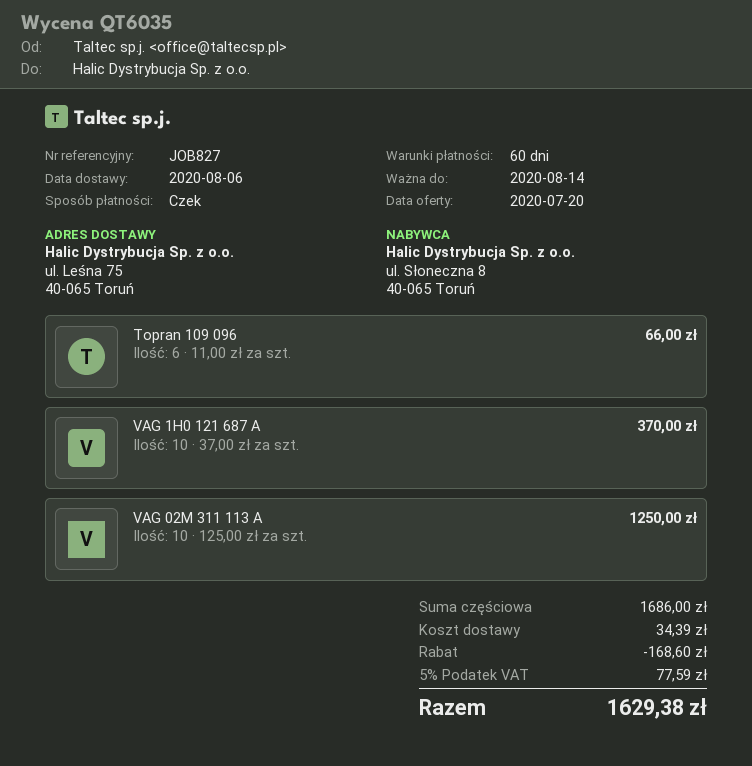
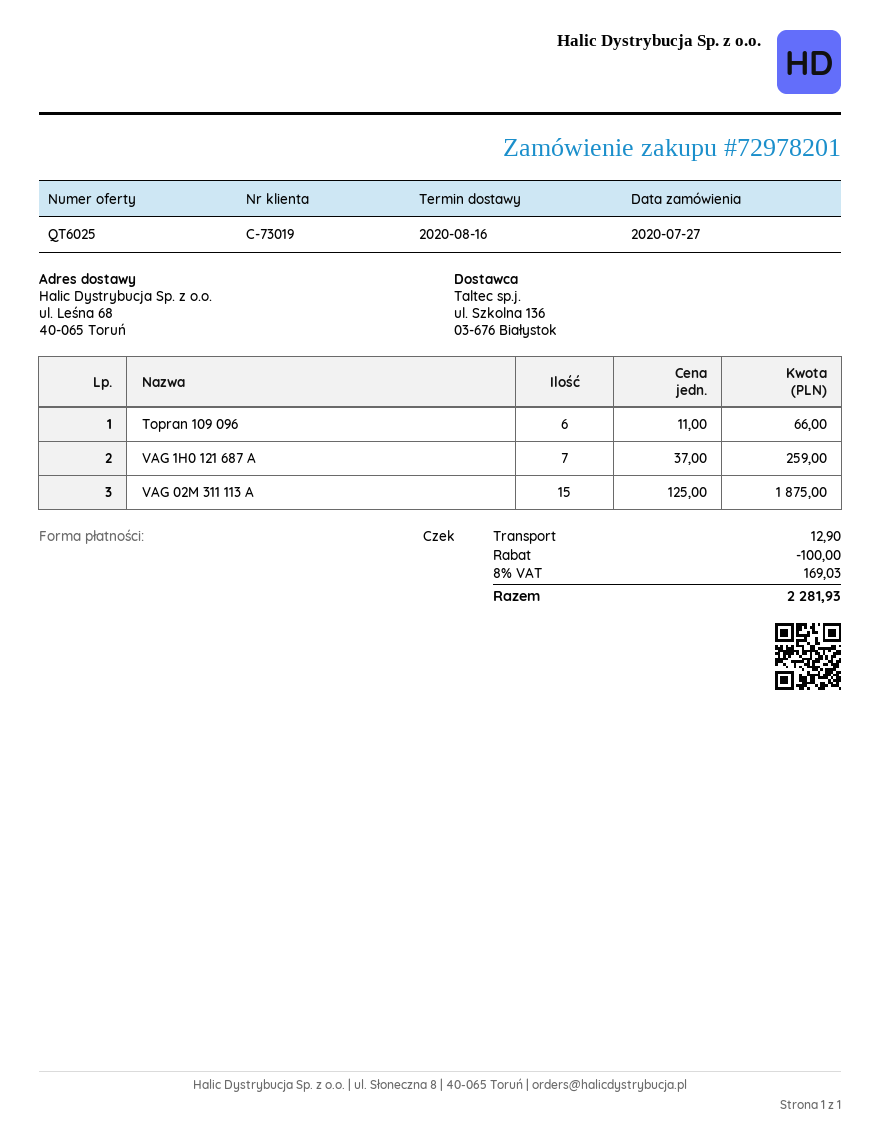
quote number: QT6035 -> QT6025
delivery date: 2020-08-06 -> 2020-08-16
ship to: ul. Leśna 75, 40-065 Toruń -> ul. Leśna 68, 40-065 Toruń
VAG 1H0 121 687 A: 10 x 37.00 = 370.00 -> 7 x 37.00 = 259.00
VAG 02M 311 113 A: 10 x 125.00 = 1250.00 -> 15 x 125.00 = 1875.00
discount: 168.60 -> 100.00
shipping: 34.39 -> 12.90
tax: 5% = 77.59 -> 8% = 169.03
total: 1629.38 -> 2281.93

